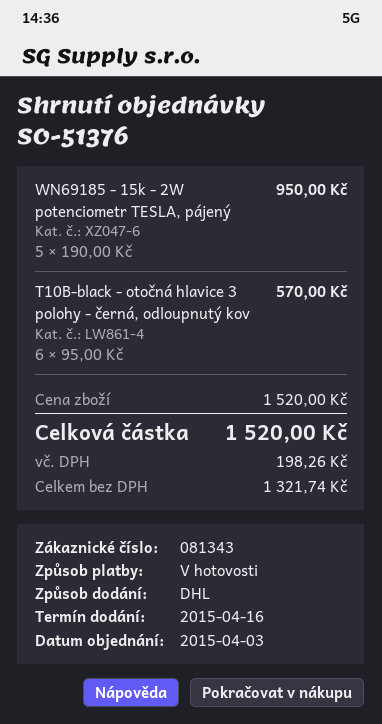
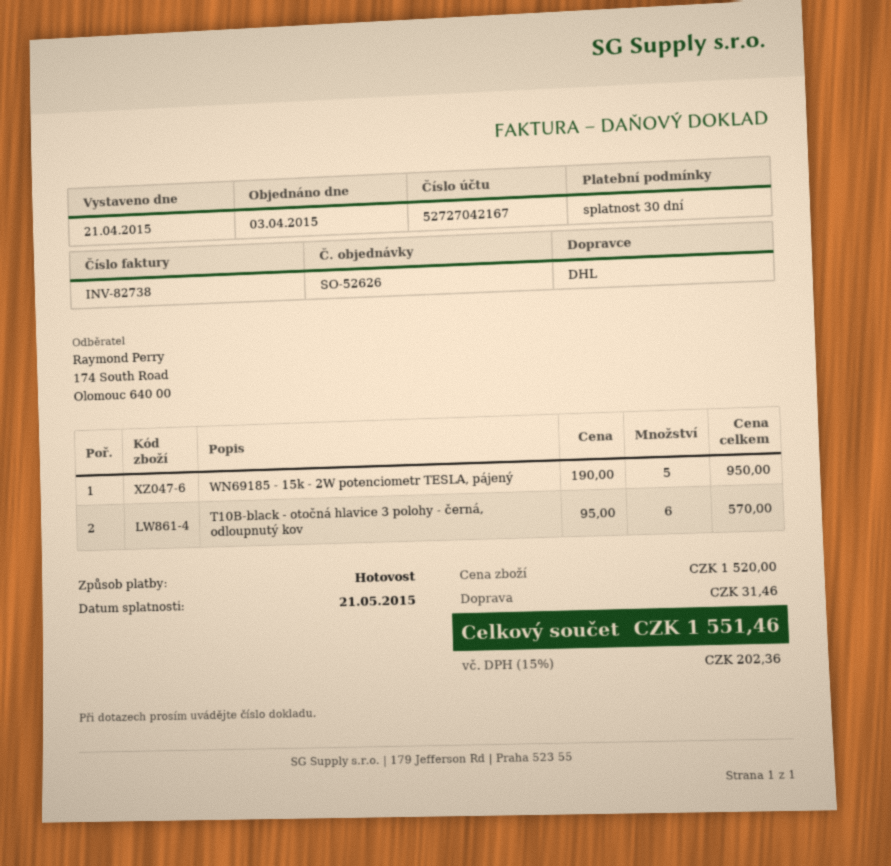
order number: SO-51376 -> SO-52626
shipping: none -> 31.46
tax: 198.26 -> 202.36
total: 1520.00 -> 1551.46

